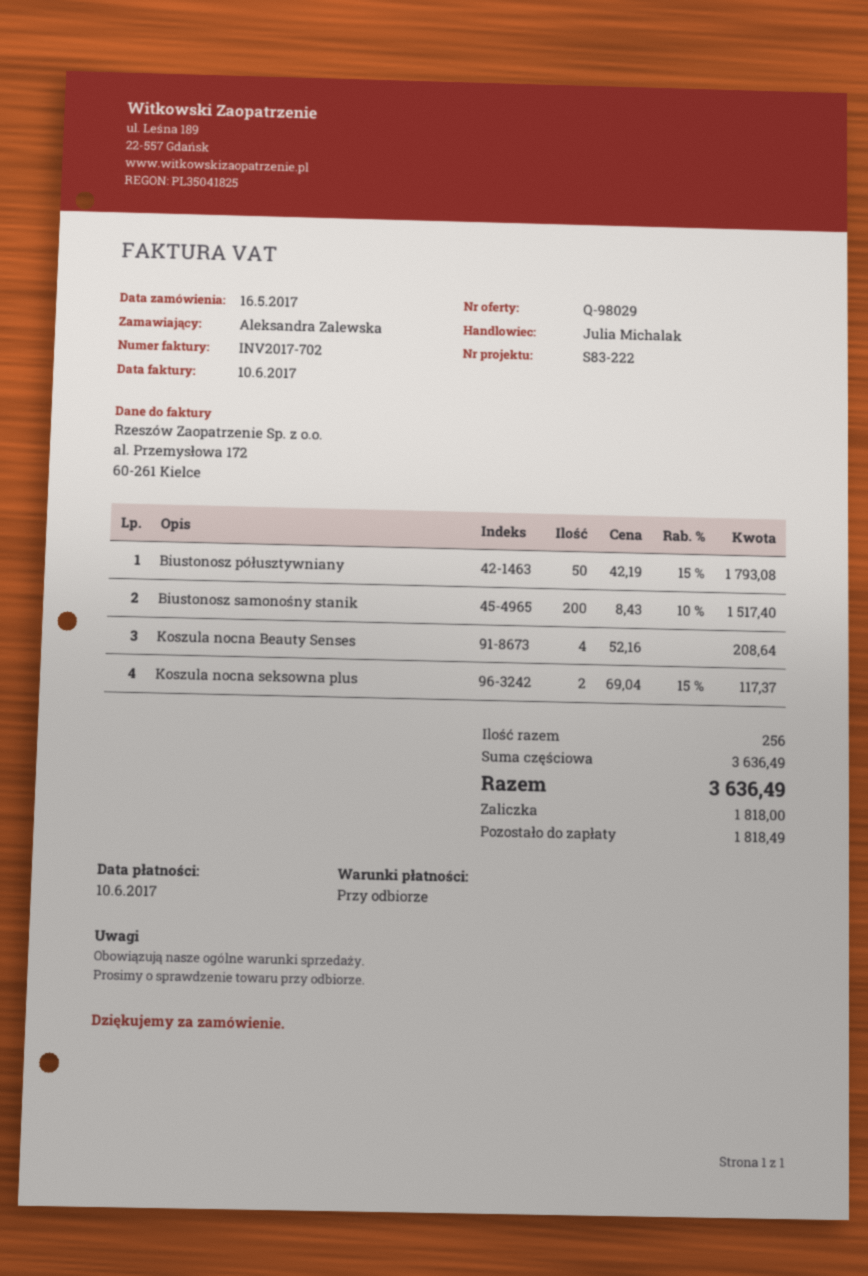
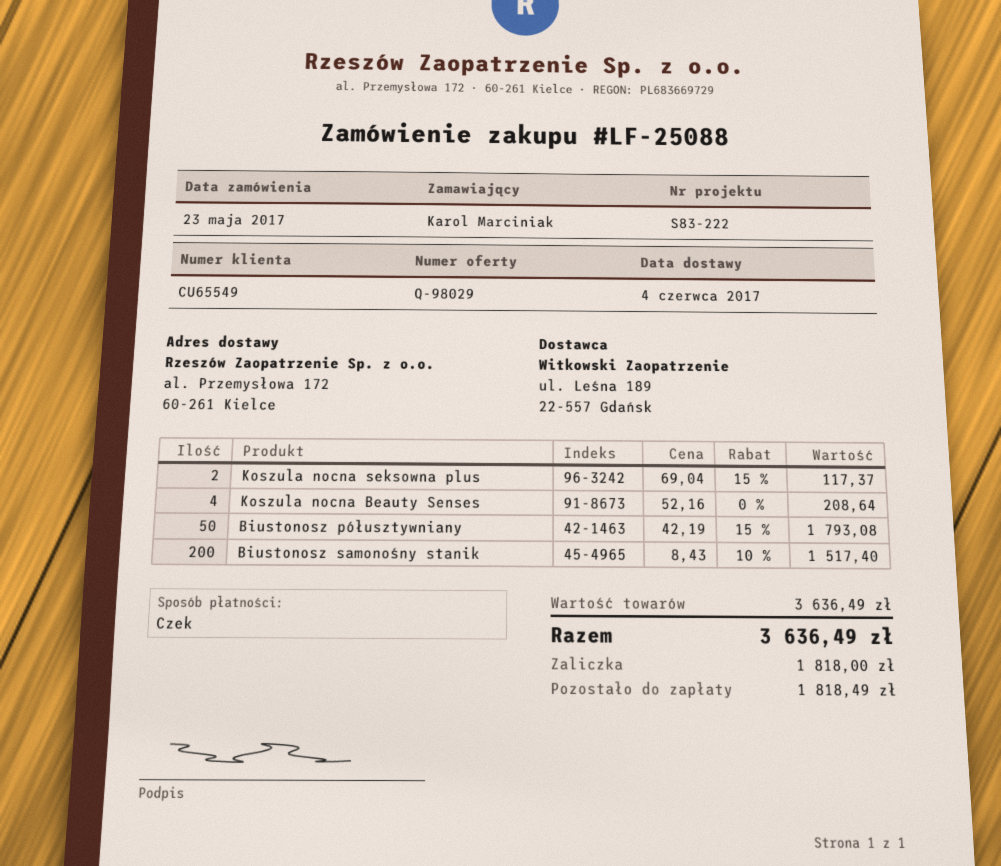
order date: 2017-05-16 -> 2017-05-23
ordered by: Aleksandra Zalewska -> Karol Marciniak

